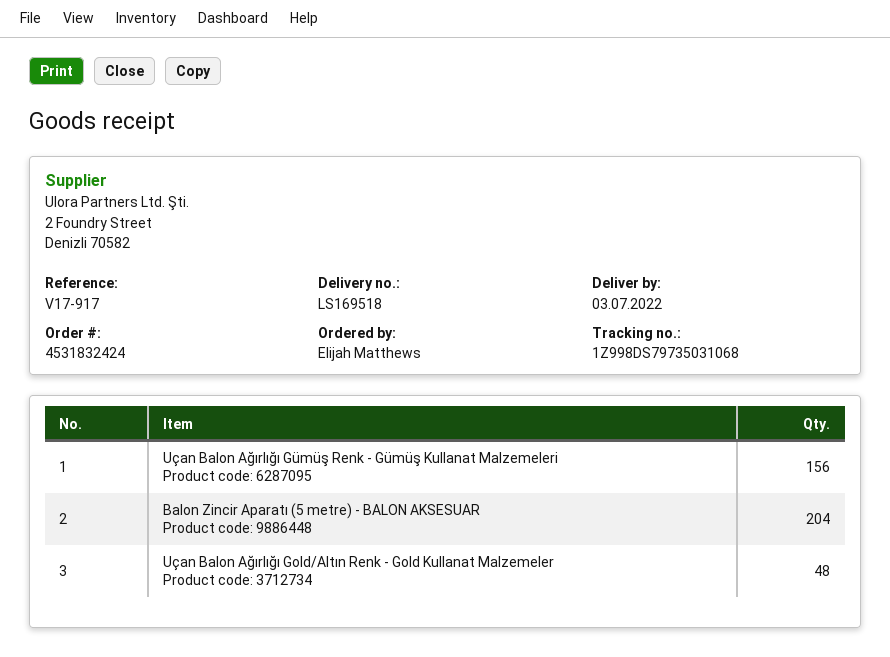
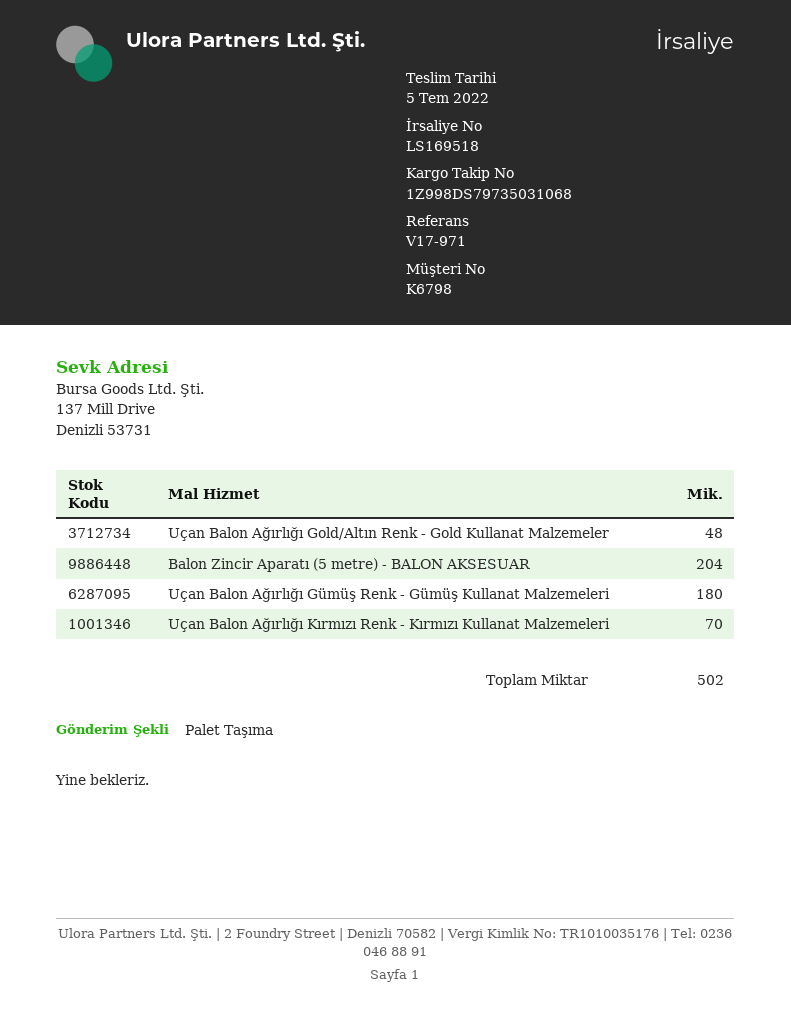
delivery date: 2022-07-03 -> 2022-07-05
reference: V17-917 -> V17-971
Uçan Balon Ağırlığı Gümüş Renk - Gümüş Kullanat Malzemeleri: 156 -> 180
Uçan Balon Ağırlığı Kırmızı Renk - Kırmızı Kullanat Malzemeleri: none -> 70

